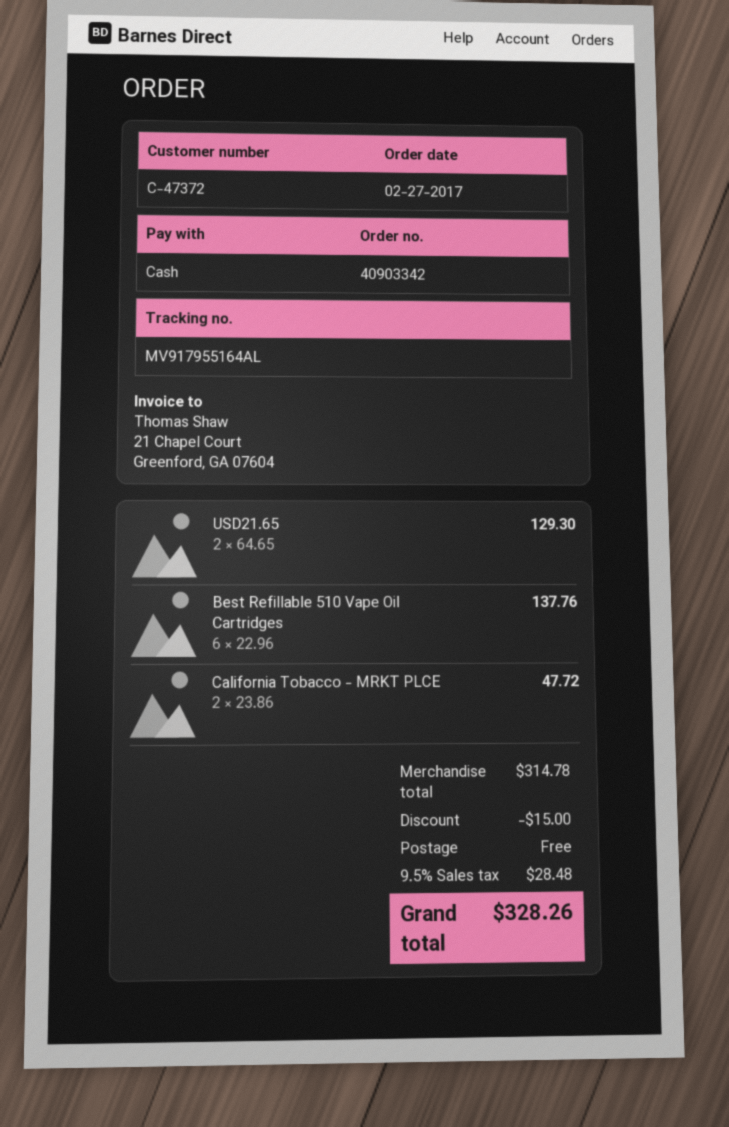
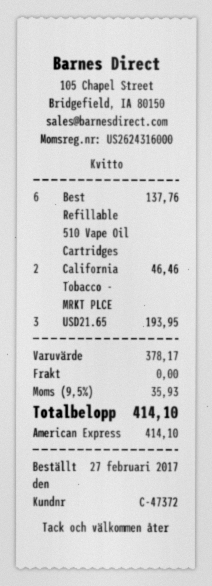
payment method: cash -> American Express
USD21.65: 2 for 129.30 -> 3 for 193.95
California Tobacco - MRKT PLCE: 2 for 47.72 -> 2 for 46.46
subtotal: 314.78 -> 378.17
discount: 15.00 -> none
tax: 9.5% = 28.48 -> 9.5% = 35.93
total: 328.26 -> 414.10

